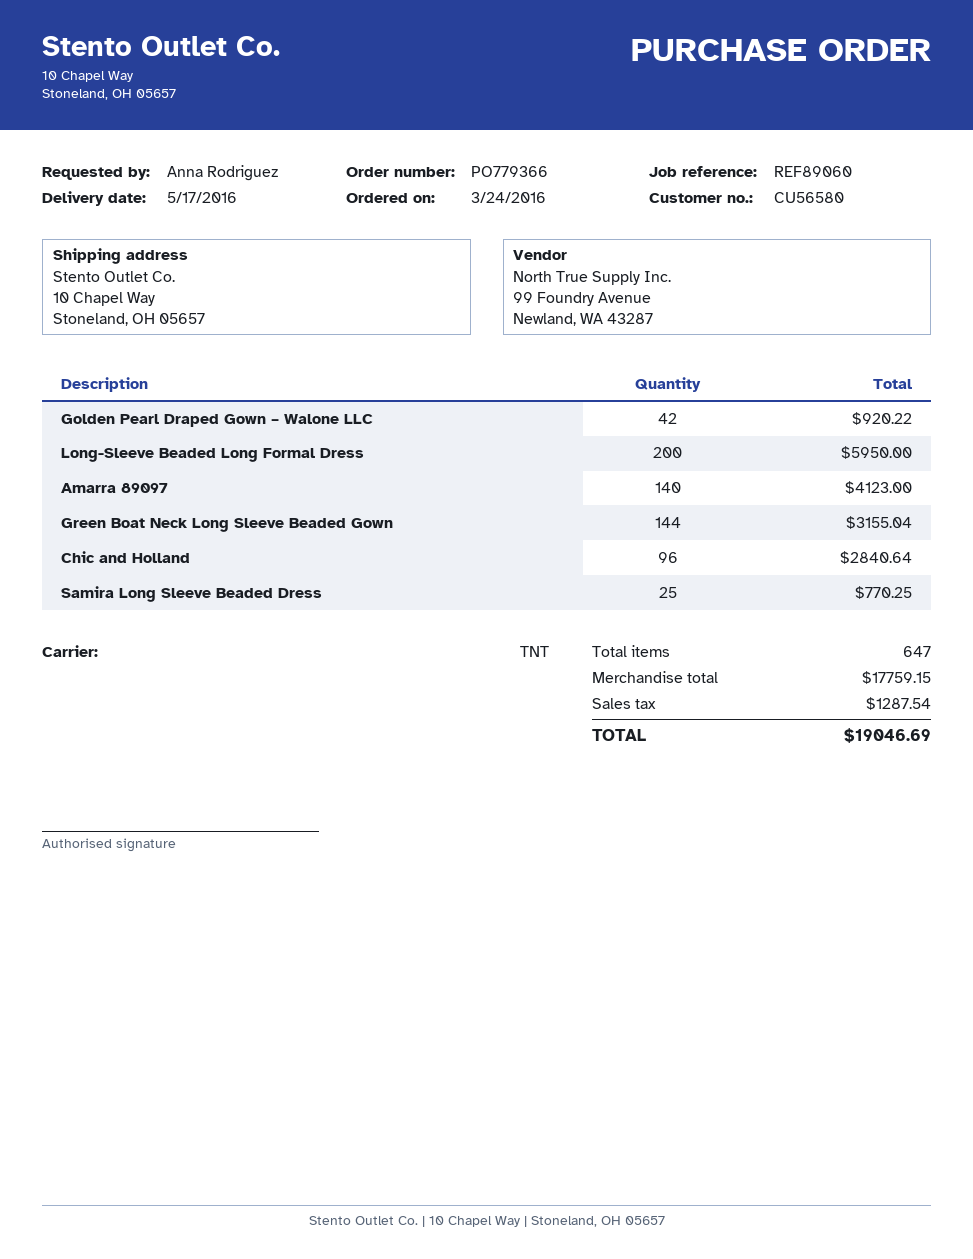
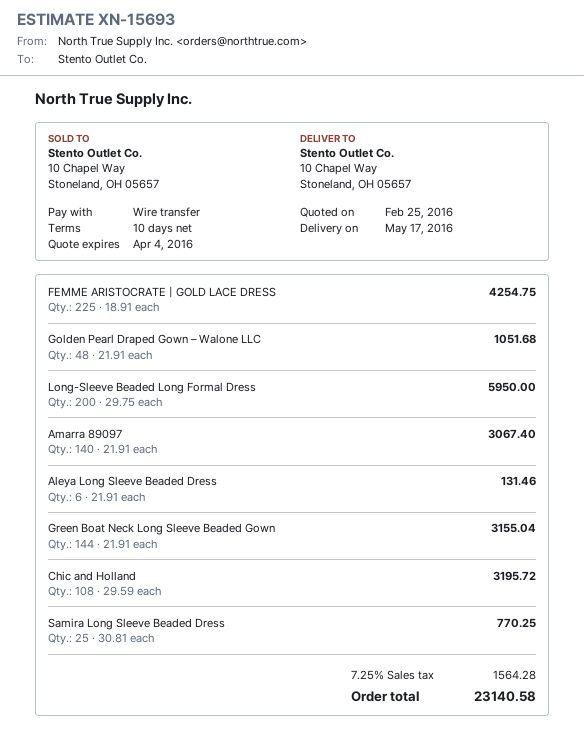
Golden Pearl Draped Gown – Walone LLC: 42 for 920.22 -> 48 for 1051.68
Amarra 89097: 140 for 4123.00 -> 140 for 3067.40
Chic and Holland: 96 for 2840.64 -> 108 for 3195.72
FEMME ARISTOCRATE | GOLD LACE DRESS: none -> 225 for 4254.75
Aleya Long Sleeve Beaded Dress: none -> 6 for 131.46
tax: 1287.54 -> 1564.28
total: 19046.69 -> 23140.58

